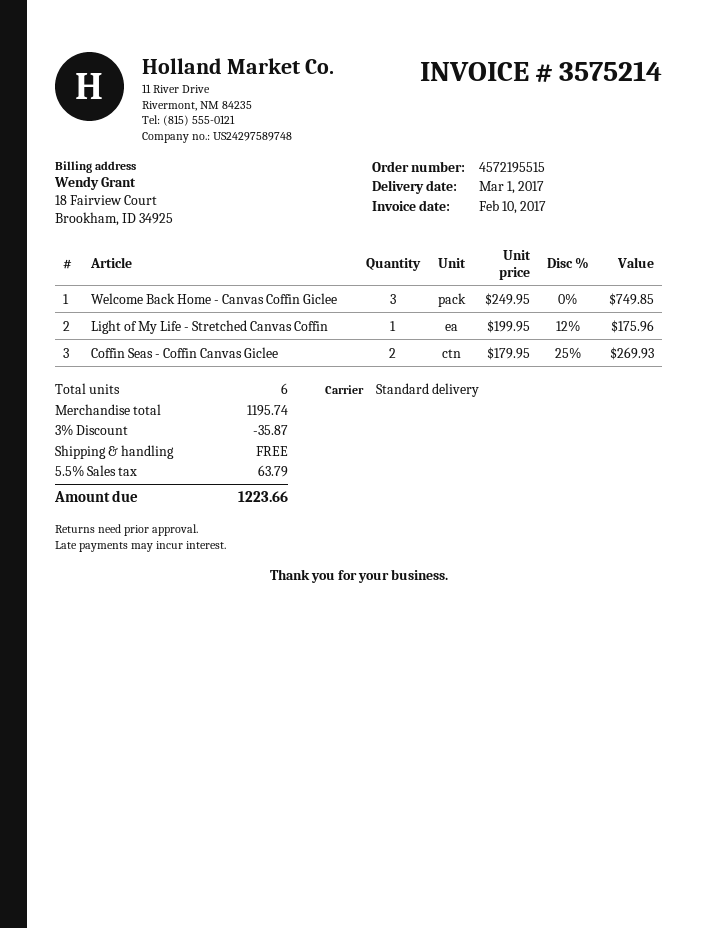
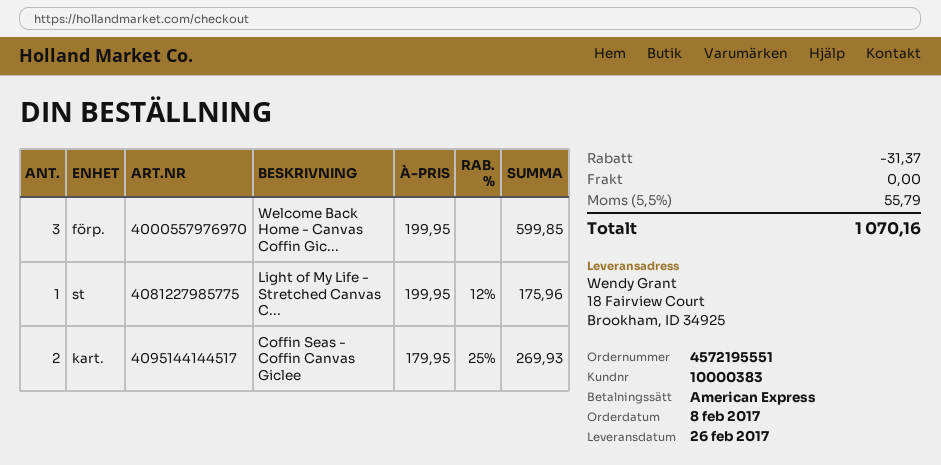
order number: 4572195515 -> 4572195551
delivery date: 2017-03-01 -> 2017-02-26
Welcome Back Home - Canvas Coffin Giclee: 3 x 249.95 = 749.85 -> 3 x 199.95 = 599.85
discount: 35.87 -> 31.37
tax: 5.5% = 63.79 -> 5.5% = 55.79
total: 1223.66 -> 1070.16

